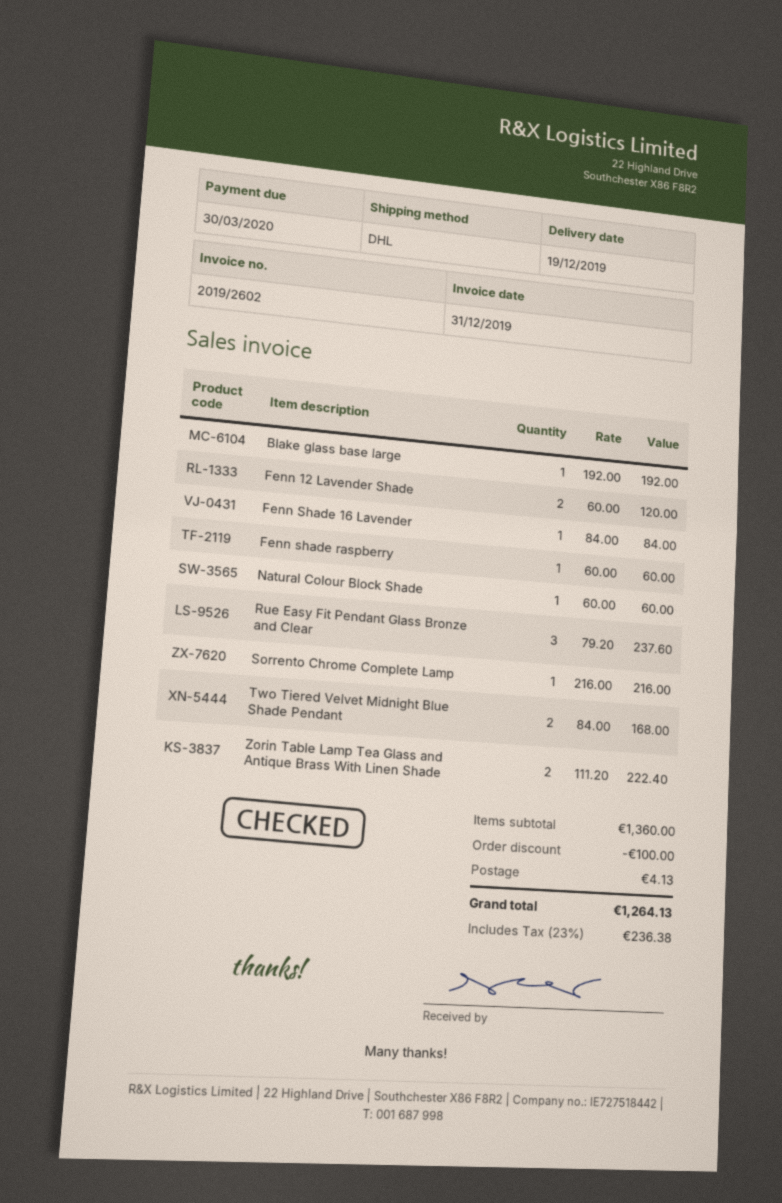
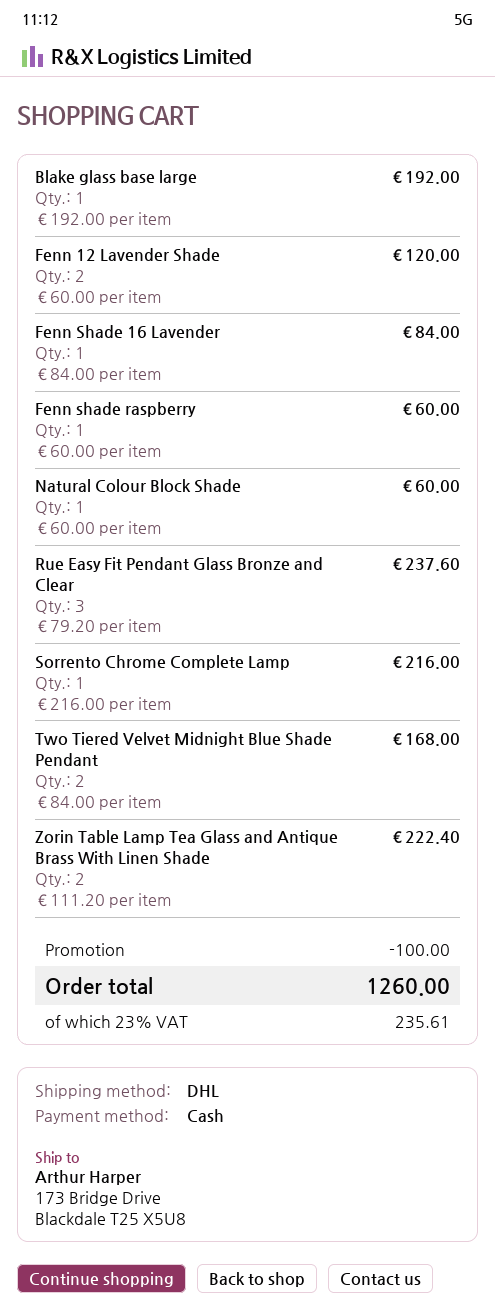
shipping: 4.13 -> none
tax: 23% = 236.38 -> 23% = 235.61
total: 1264.13 -> 1260.00

